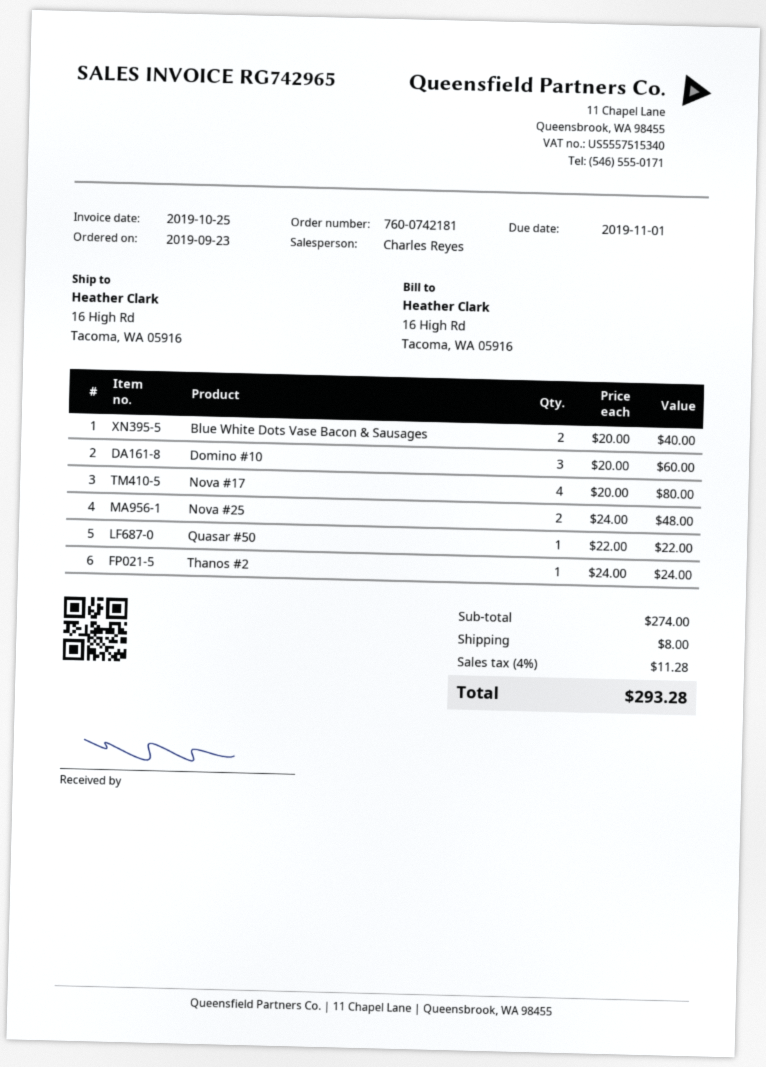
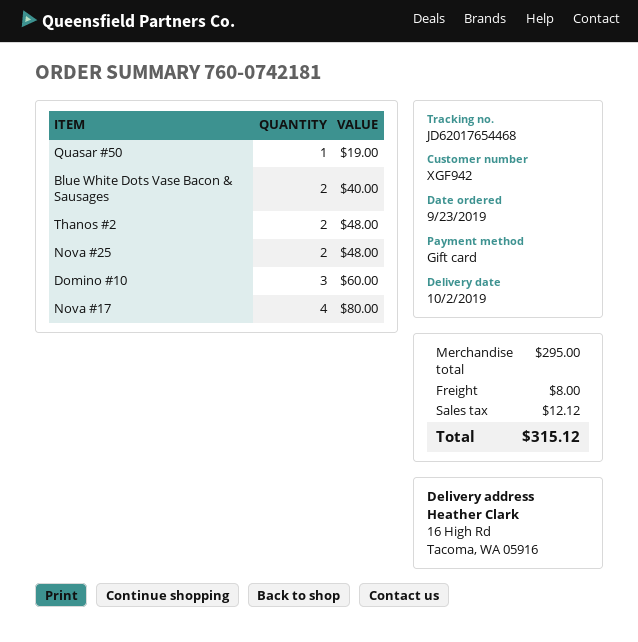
Quasar #50: 1 for 22.00 -> 1 for 19.00
Thanos #2: 1 for 24.00 -> 2 for 48.00
subtotal: 274.00 -> 295.00
tax: 11.28 -> 12.12
total: 293.28 -> 315.12

